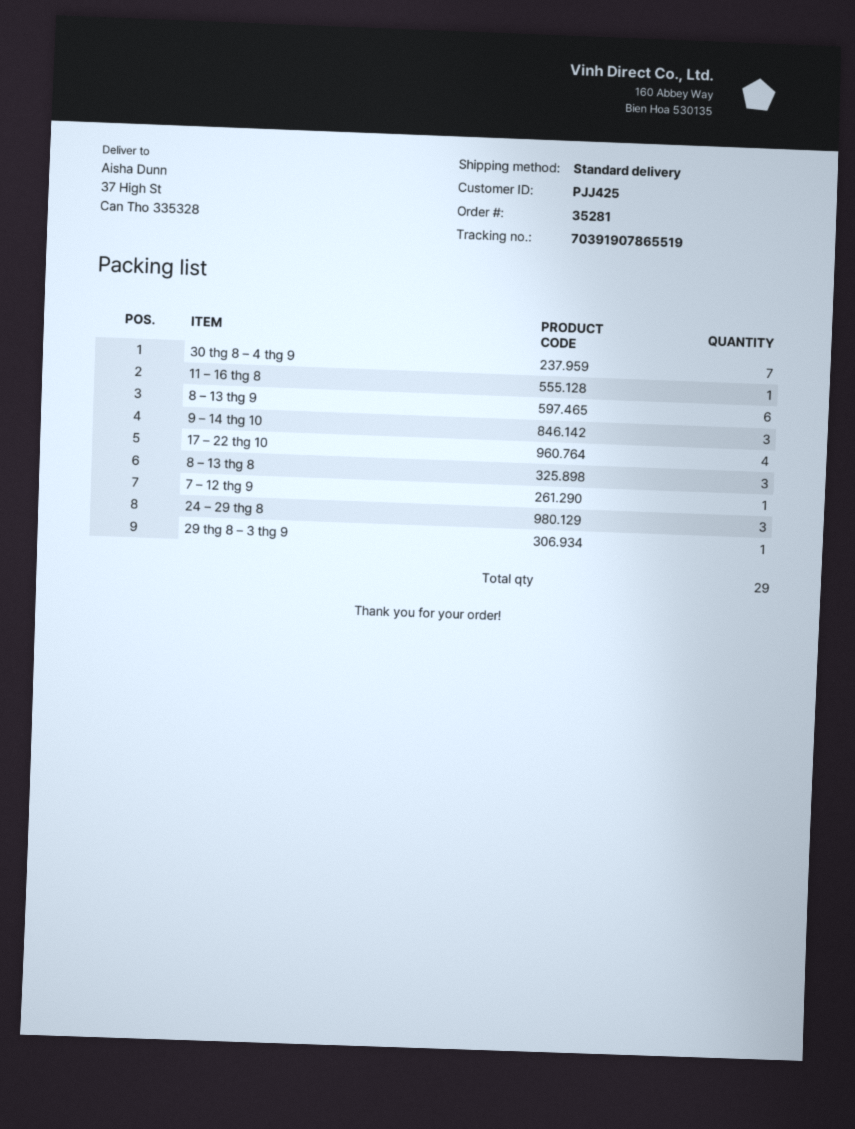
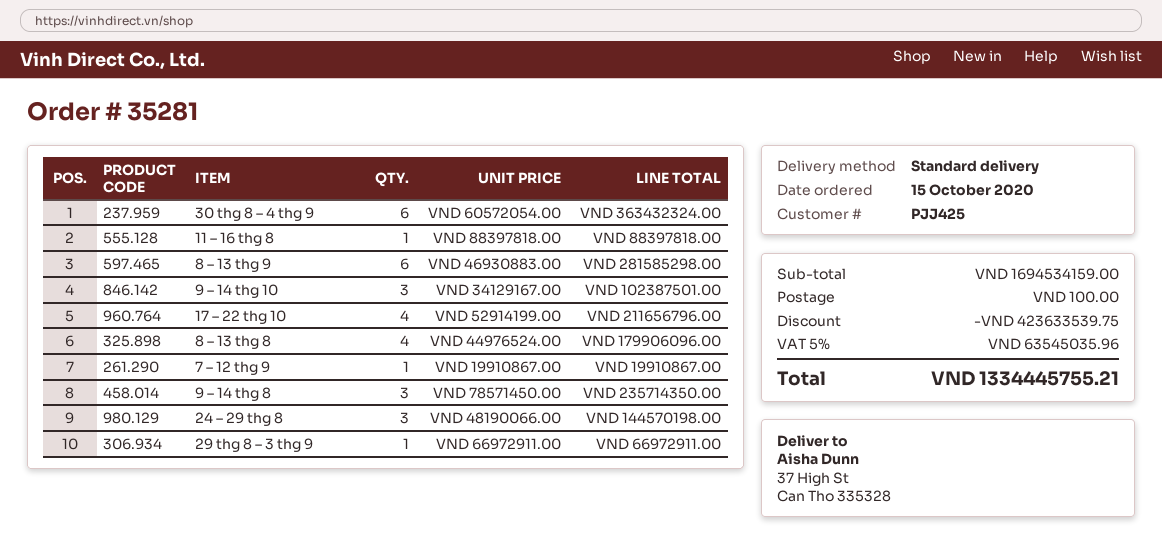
30 thg 8 – 4 thg 9: 7 -> 6
8 – 13 thg 8: 3 -> 4
9 – 14 thg 8: none -> 3

